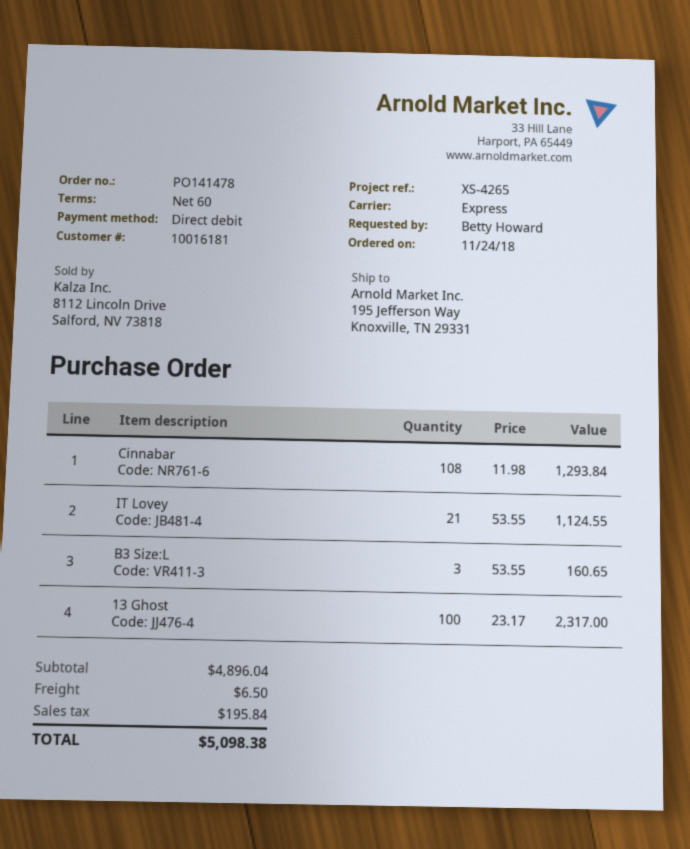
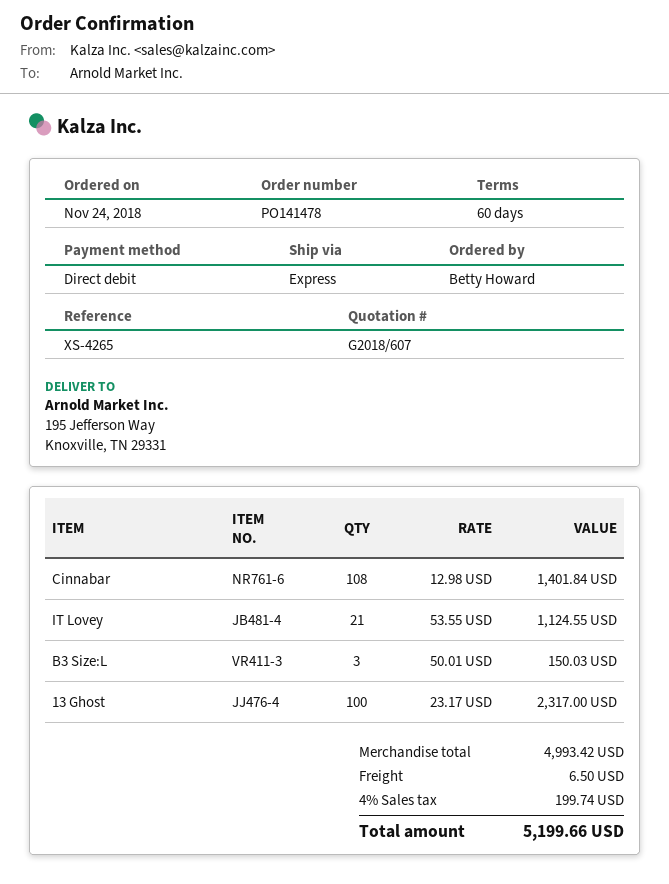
Cinnabar: 108 x 11.98 = 1293.84 -> 108 x 12.98 = 1401.84
B3 Size:L: 3 x 53.55 = 160.65 -> 3 x 50.01 = 150.03
subtotal: 4896.04 -> 4993.42
tax: 195.84 -> 199.74
total: 5098.38 -> 5199.66

